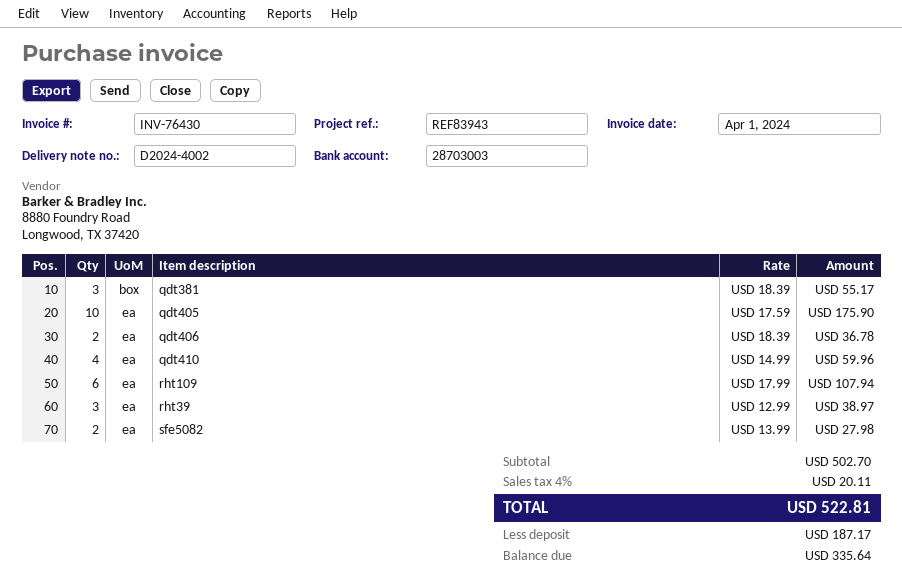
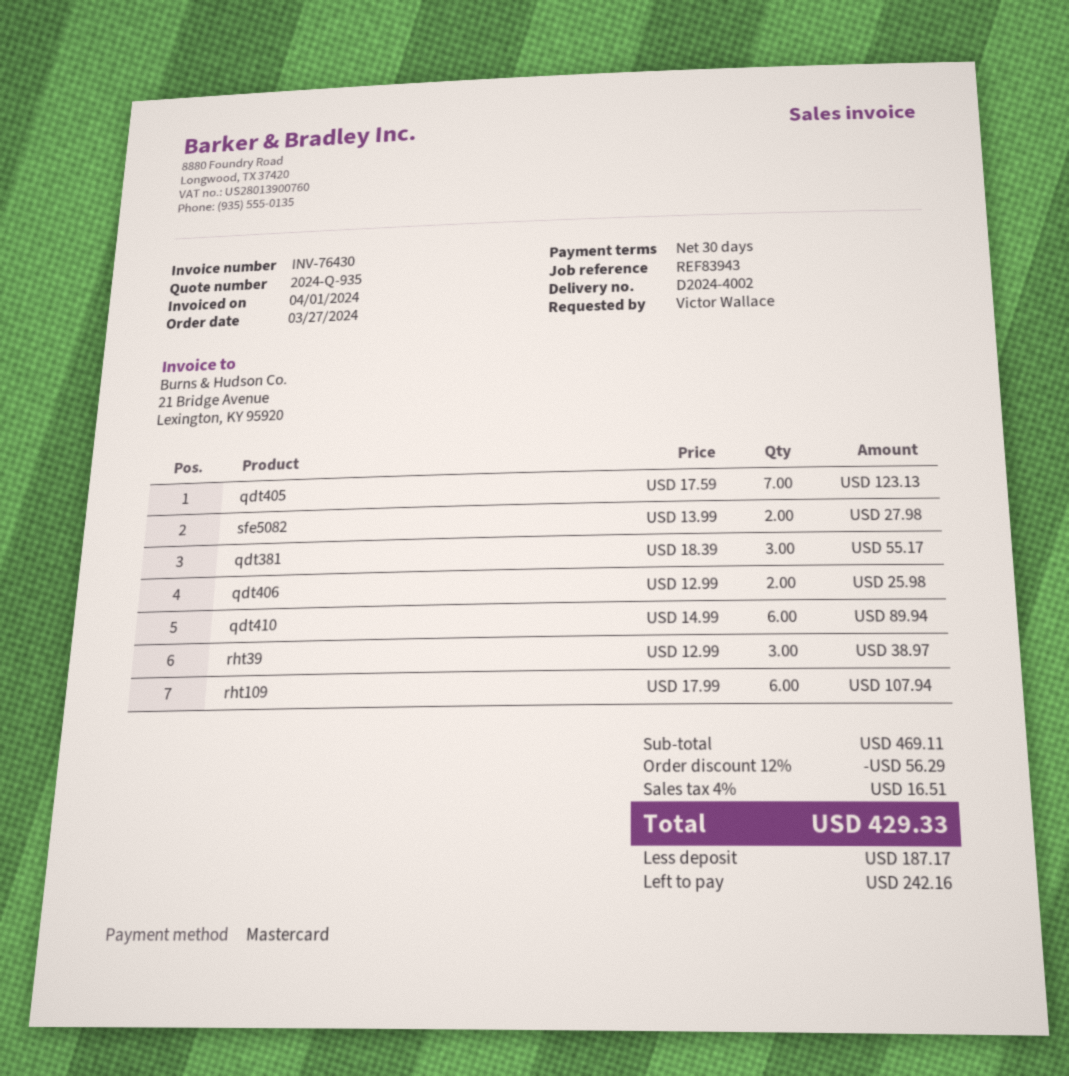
qdt405: 10 x 17.59 = 175.90 -> 7 x 17.59 = 123.13
qdt406: 2 x 18.39 = 36.78 -> 2 x 12.99 = 25.98
qdt410: 4 x 14.99 = 59.96 -> 6 x 14.99 = 89.94
subtotal: 502.70 -> 469.11
discount: none -> 12% = 56.29
tax: 4% = 20.11 -> 4% = 16.51
total: 522.81 -> 429.33
balance: 335.64 -> 242.16

